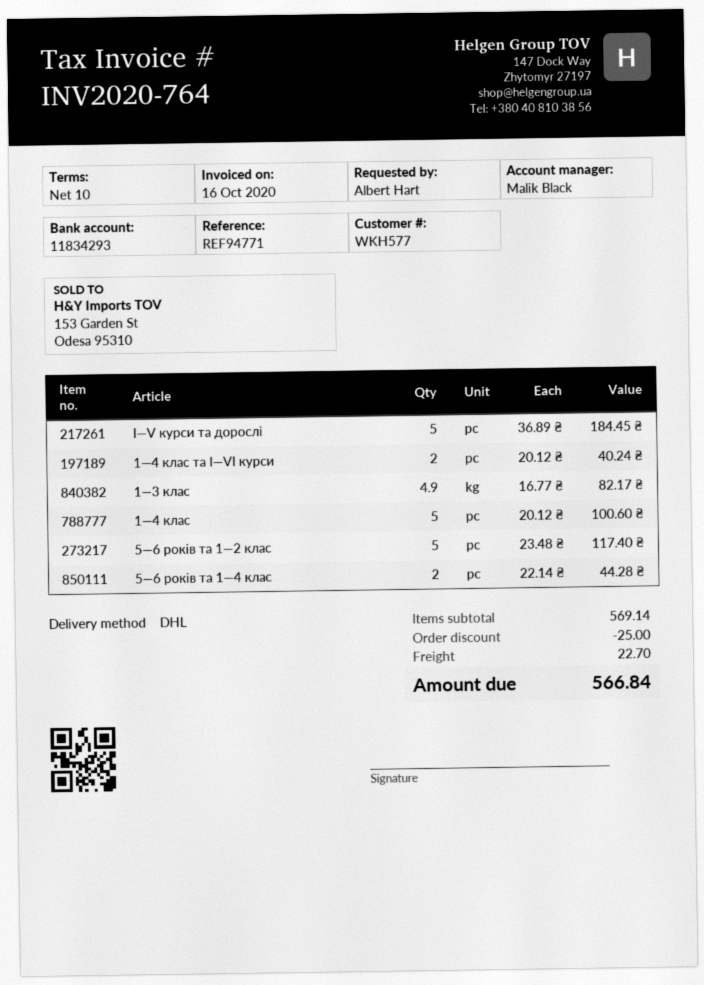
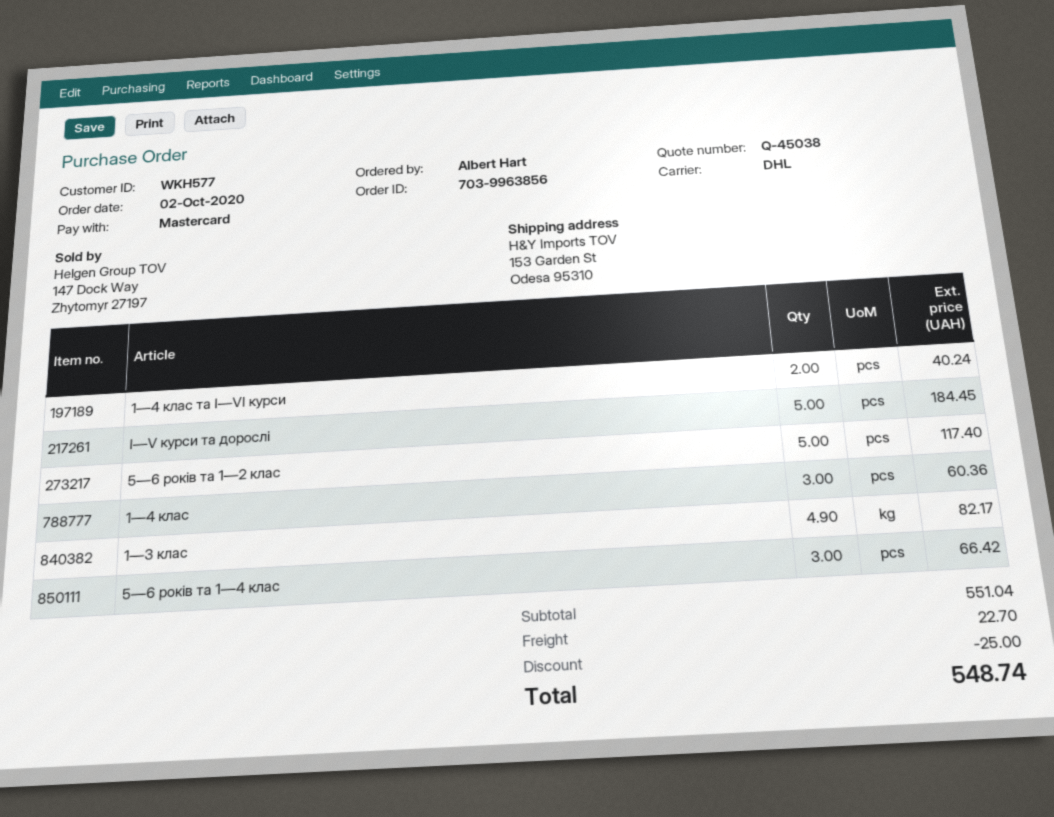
1—4 клас: 5 for 100.60 -> 3 for 60.36
5—6 років та 1—4 клас: 2 for 44.28 -> 3 for 66.42
subtotal: 569.14 -> 551.04
total: 566.84 -> 548.74

